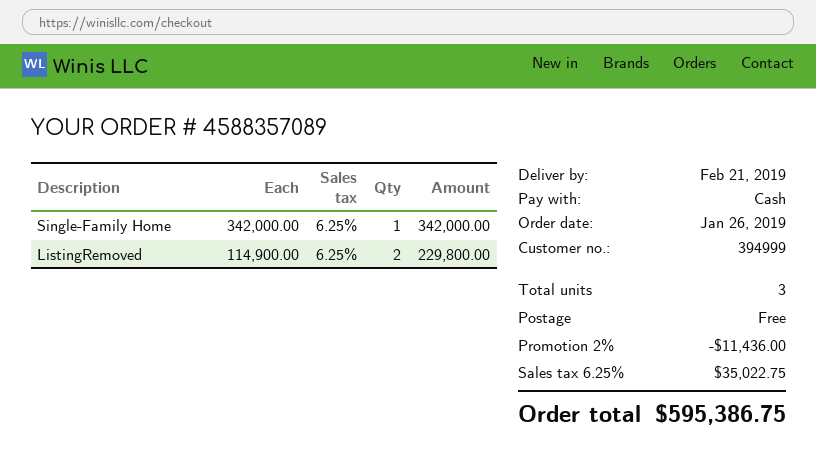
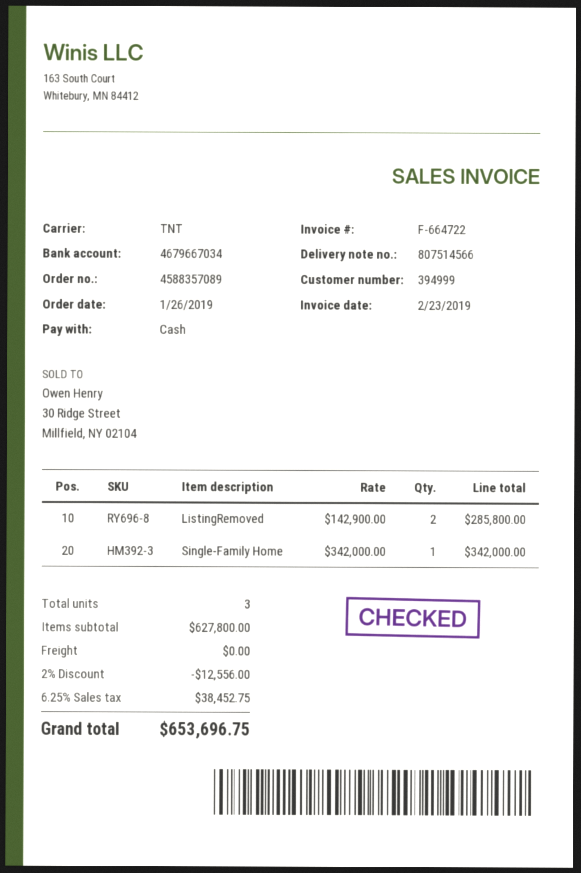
ListingRemoved: 2 x 114900.00 = 229800.00 -> 2 x 142900.00 = 285800.00
discount: 2% = 11436.00 -> 2% = 12556.00
tax: 6.25% = 35022.75 -> 6.25% = 38452.75
total: 595386.75 -> 653696.75

